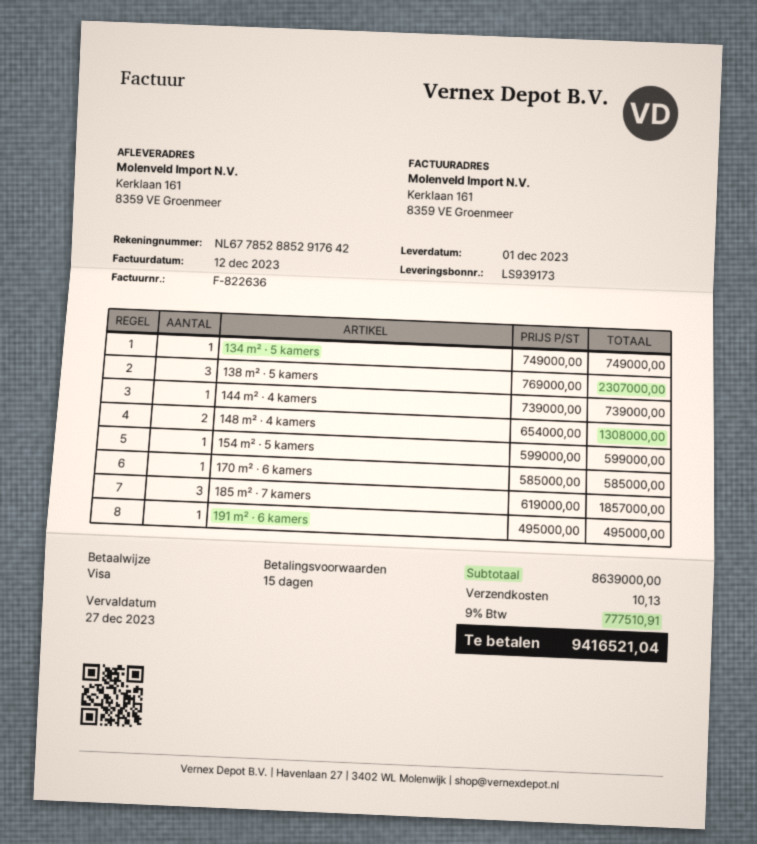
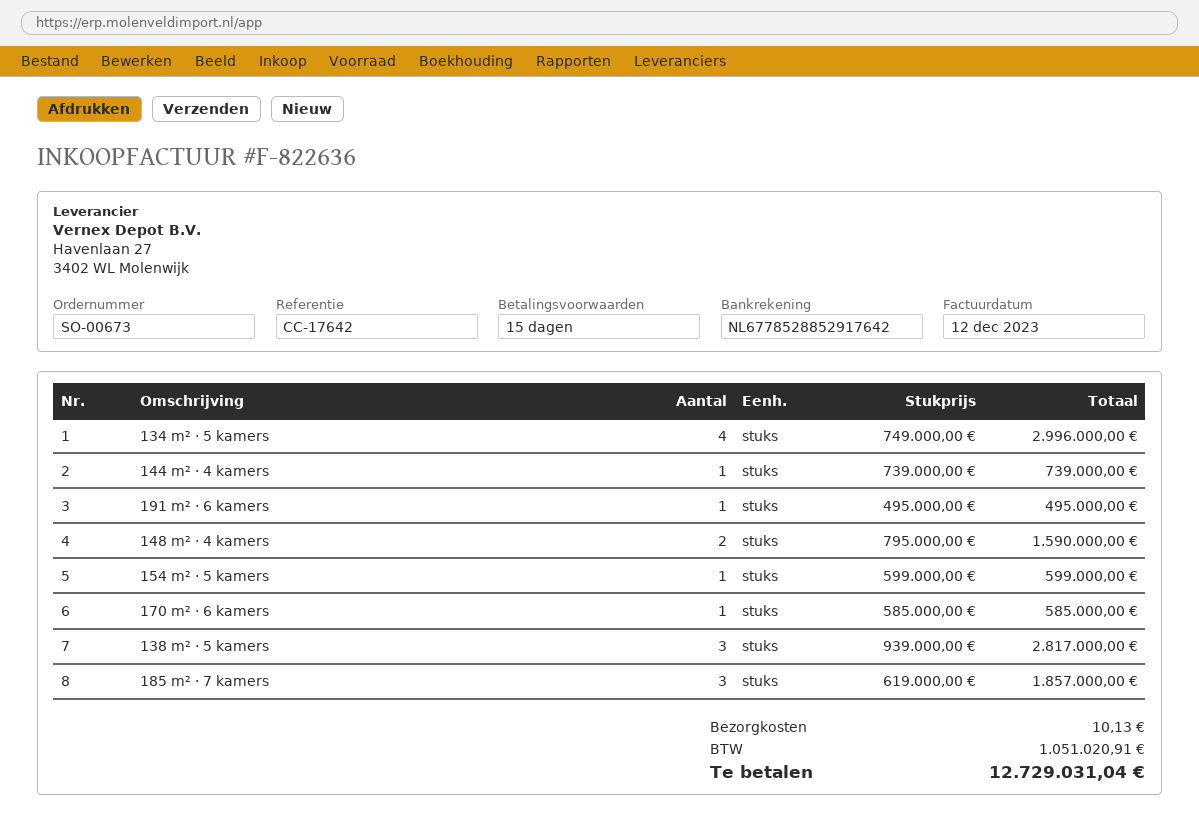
134 m² · 5 kamers: 1 x 749000.00 = 749000.00 -> 4 x 749000.00 = 2996000.00
138 m² · 5 kamers: 3 x 769000.00 = 2307000.00 -> 3 x 939000.00 = 2817000.00
148 m² · 4 kamers: 2 x 654000.00 = 1308000.00 -> 2 x 795000.00 = 1590000.00
tax: 777510.91 -> 1051020.91
total: 9416521.04 -> 12729031.04

